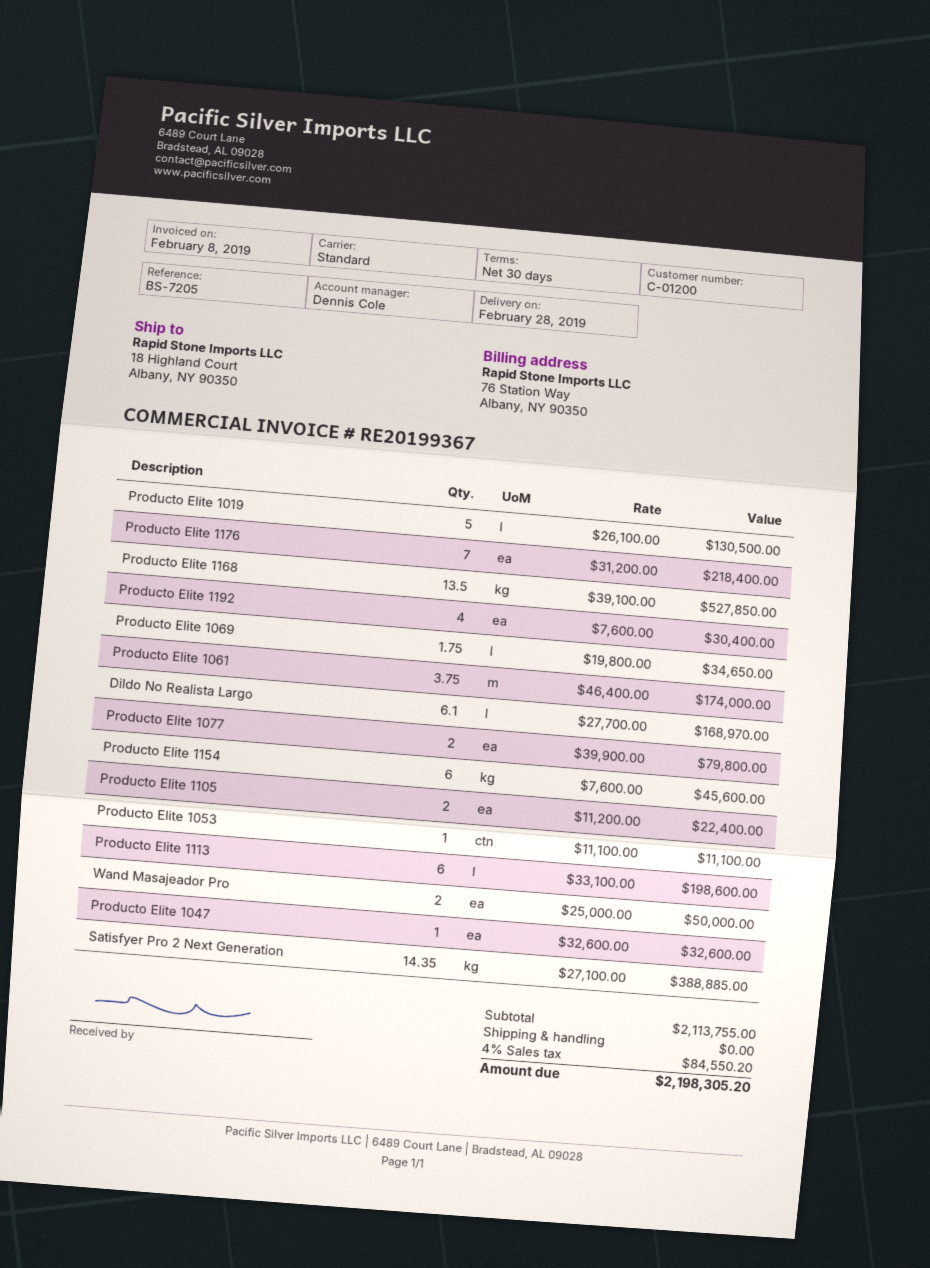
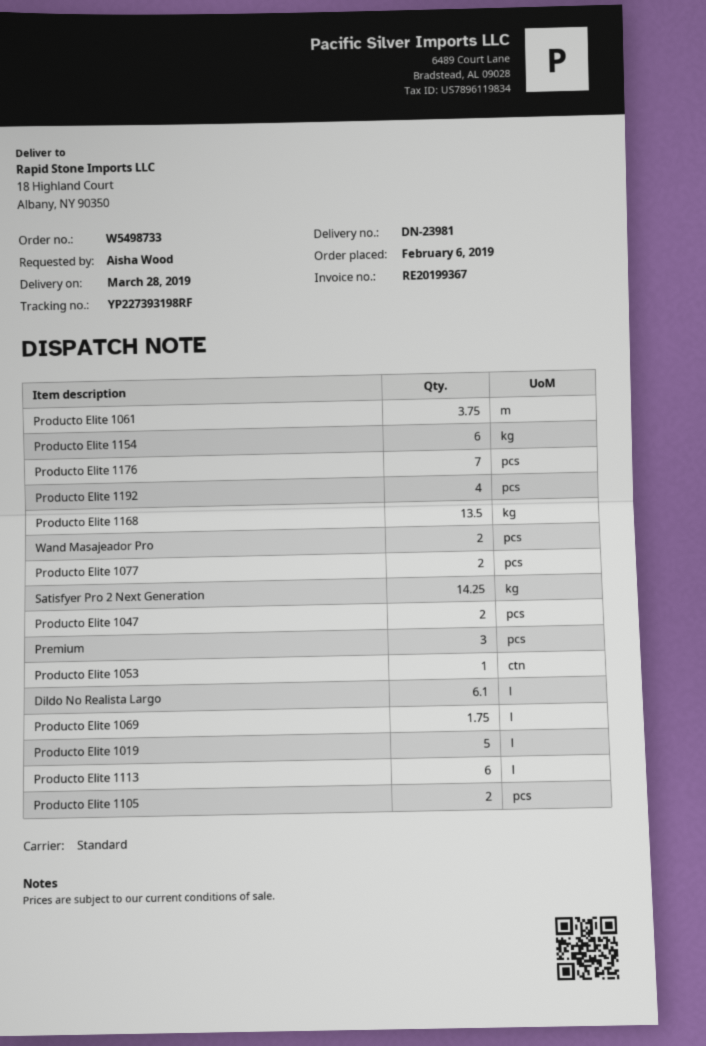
delivery date: 2019-02-28 -> 2019-03-28
Producto Elite 1047: 1 -> 2
Satisfyer Pro 2 Next Generation: 14.35 -> 14.25
Premium: none -> 3

